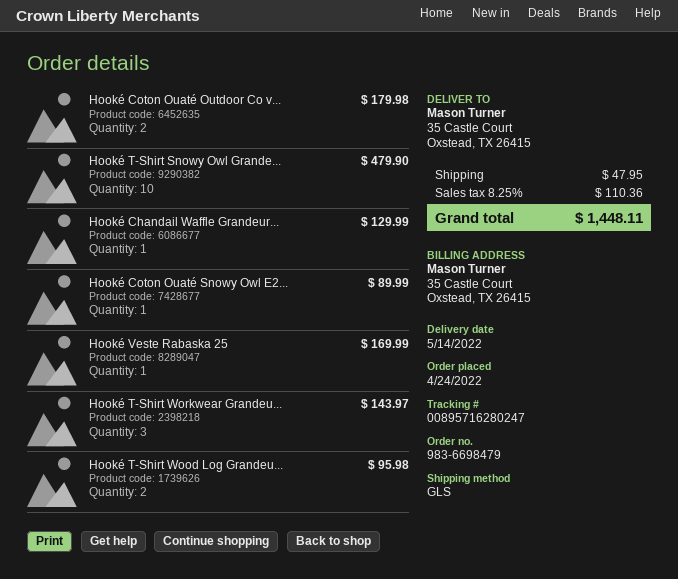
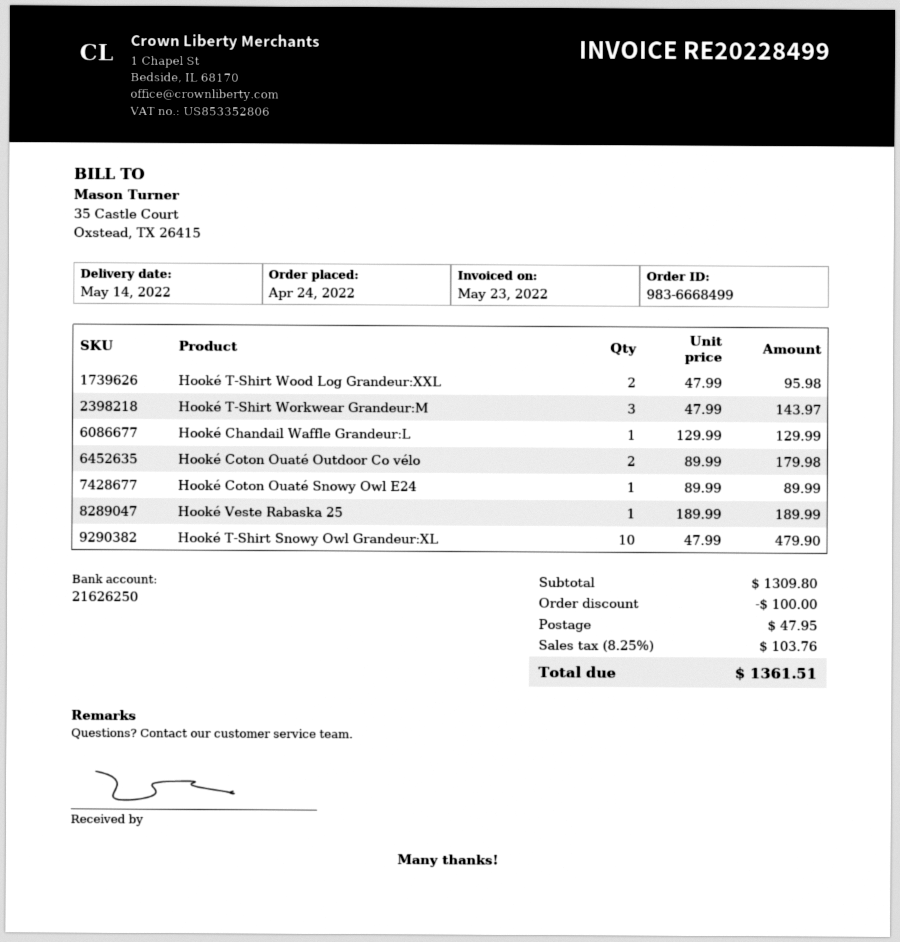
order number: 983-6698479 -> 983-6668499
Hooké Veste Rabaska 25: 1 for 169.99 -> 1 for 189.99
discount: none -> 100.00
tax: 8.25% = 110.36 -> 8.25% = 103.76
total: 1448.11 -> 1361.51

